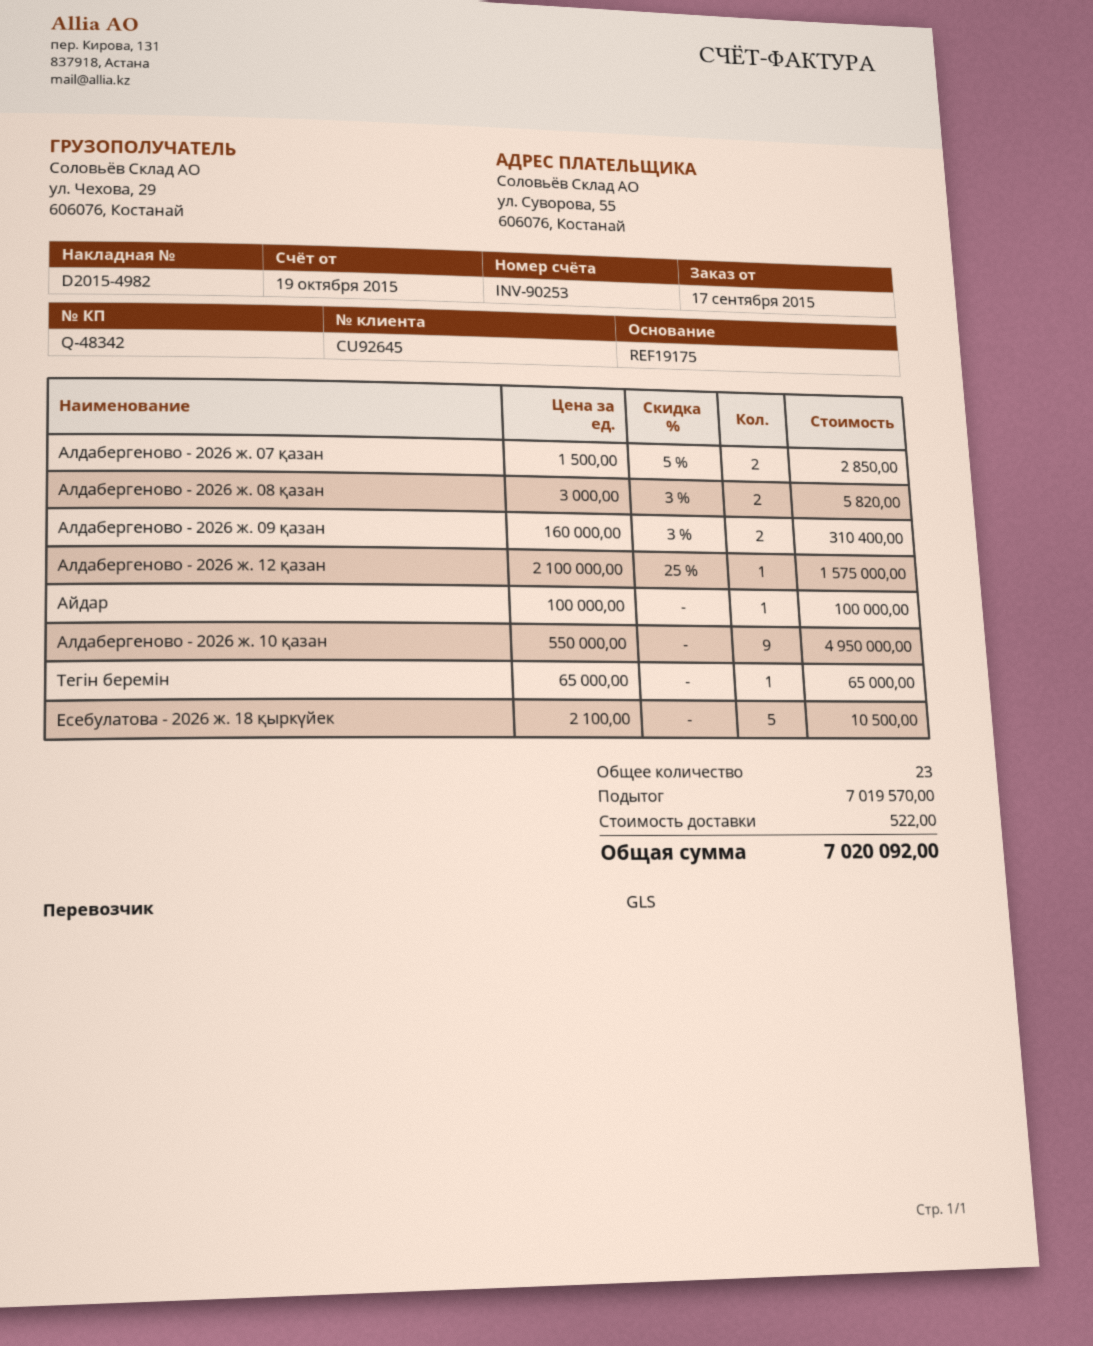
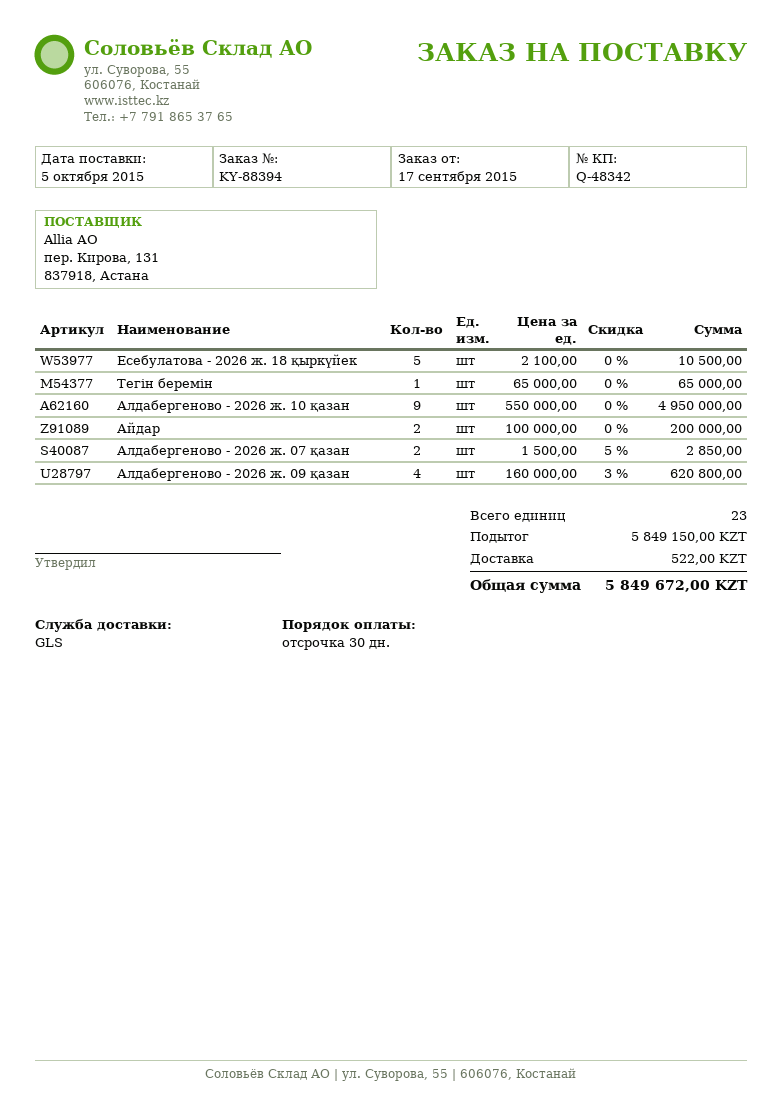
Алдабергеново - 2026 ж. 08 қазан: 2 x 3000.00 - 3% = 5820.00 -> none
Алдабергеново - 2026 ж. 09 қазан: 2 x 160000.00 - 3% = 310400.00 -> 4 x 160000.00 - 3% = 620800.00
Алдабергеново - 2026 ж. 12 қазан: 1 x 2100000.00 - 25% = 1575000.00 -> none
Айдар: 1 x 100000.00 = 100000.00 -> 2 x 100000.00 = 200000.00
subtotal: 7019570.00 -> 5849150.00
total: 7020092.00 -> 5849672.00

